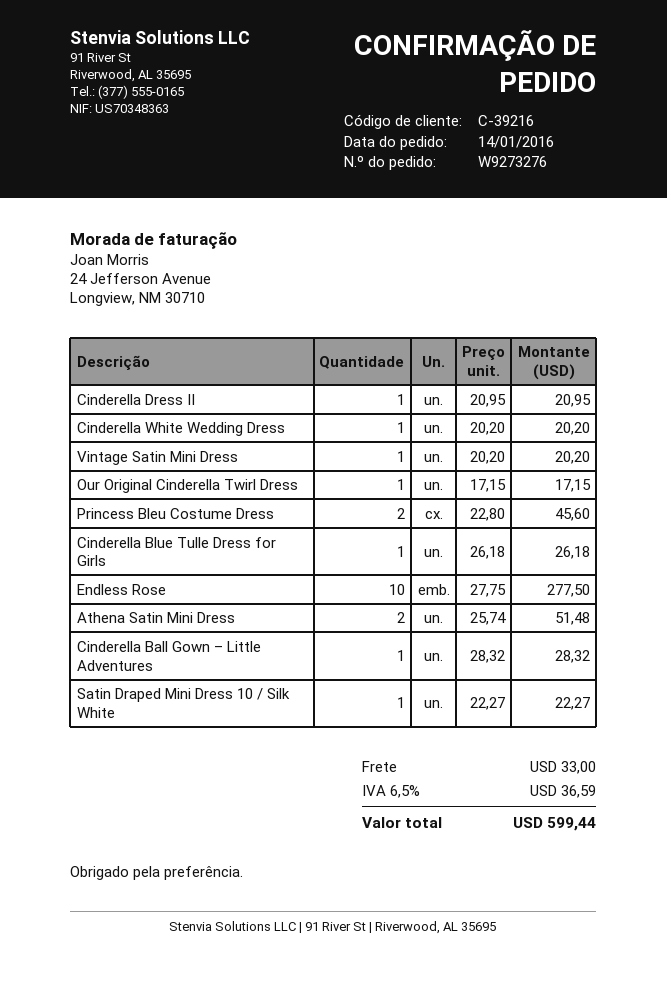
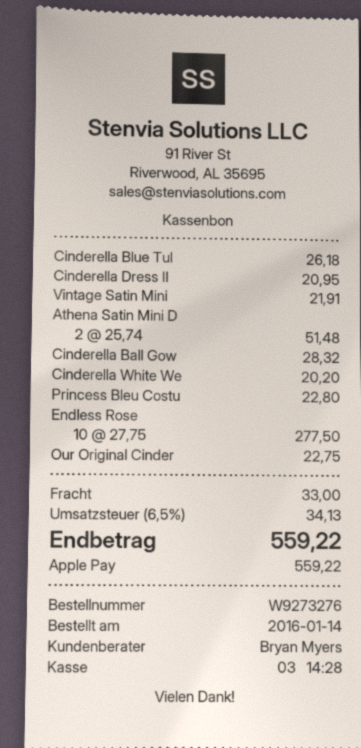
Vintage Satin Mini Dress: 1 x 20.20 = 20.20 -> 1 x 21.91 = 21.91
Our Original Cinderella Twirl Dress: 1 x 17.15 = 17.15 -> 1 x 22.75 = 22.75
Princess Bleu Costume Dress: 2 x 22.80 = 45.60 -> 1 x 22.80 = 22.80
Satin Draped Mini Dress 10 / Silk White: 1 x 22.27 = 22.27 -> none
tax: 6.5% = 36.59 -> 6.5% = 34.13
total: 599.44 -> 559.22

